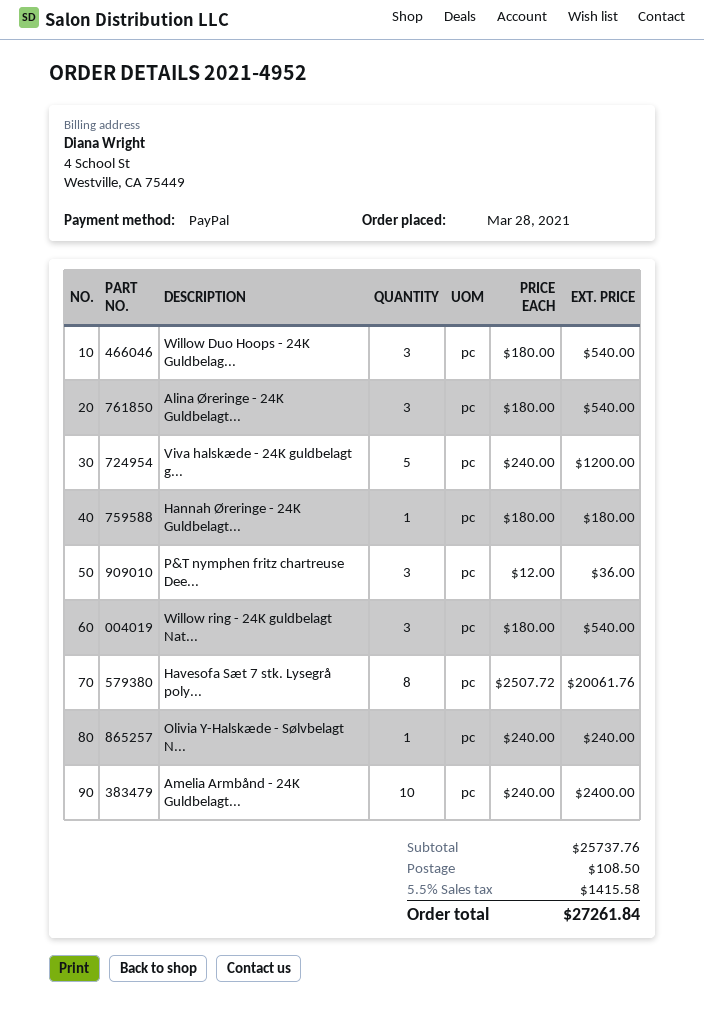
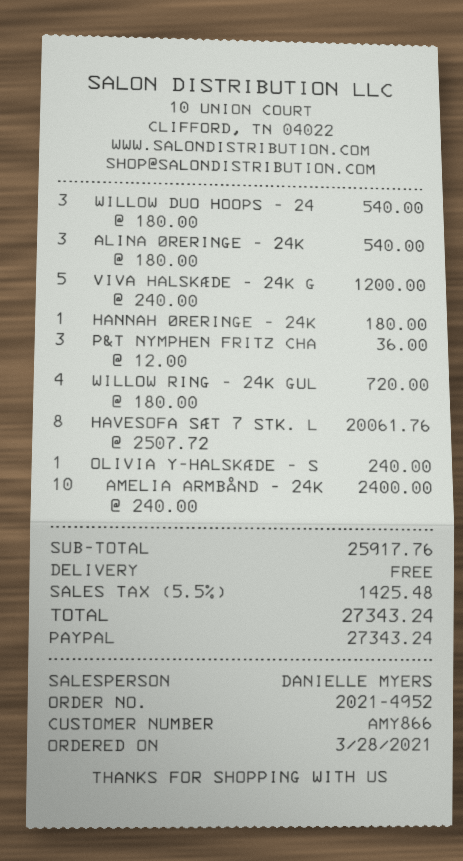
Willow ring - 24K guldbelagt Nat...: 3 x 180.00 = 540.00 -> 4 x 180.00 = 720.00
subtotal: 25737.76 -> 25917.76
shipping: 108.50 -> 0.00
tax: 5.5% = 1415.58 -> 5.5% = 1425.48
total: 27261.84 -> 27343.24

